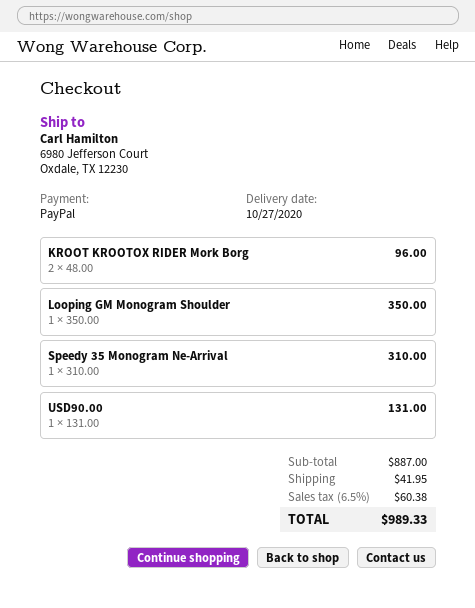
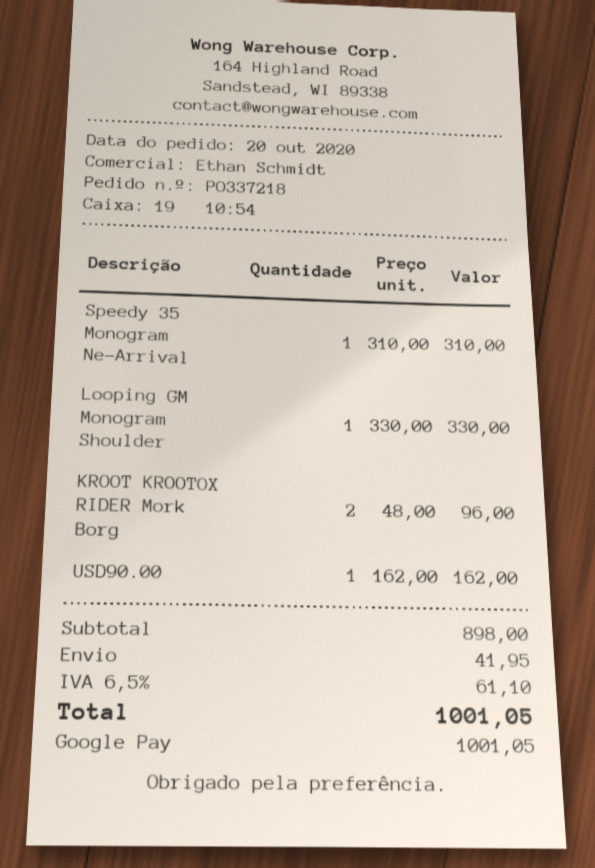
payment method: PayPal -> Google Pay
Looping GM Monogram Shoulder: 1 x 350.00 = 350.00 -> 1 x 330.00 = 330.00
USD90.00: 1 x 131.00 = 131.00 -> 1 x 162.00 = 162.00
subtotal: 887.00 -> 898.00
tax: 6.5% = 60.38 -> 6.5% = 61.10
total: 989.33 -> 1001.05

